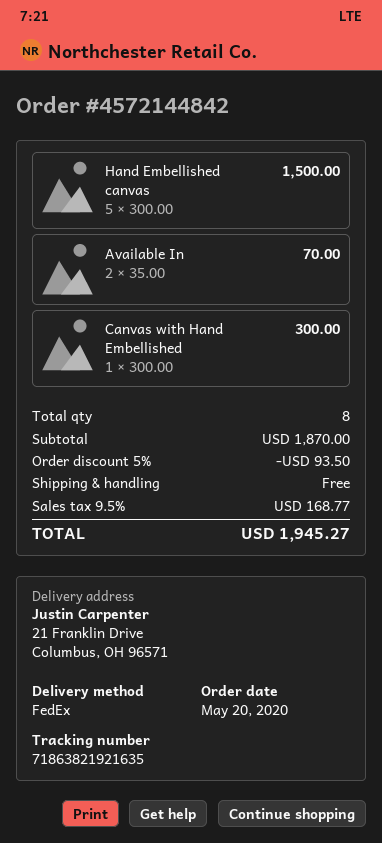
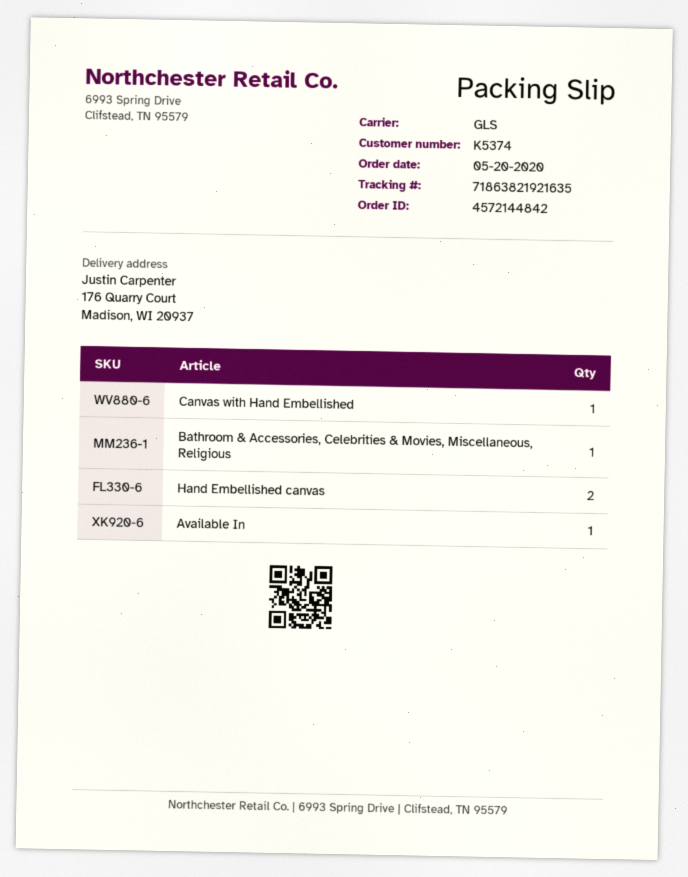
shipping method: FedEx -> GLS
ship to: 21 Franklin Drive, Columbus, OH 96571 -> 176 Quarry Court, Madison, WI 20937
Hand Embellished canvas: 5 -> 2
Available In: 2 -> 1
Bathroom & Accessories, Celebrities & Movies, Miscellaneous, Religious: none -> 1

